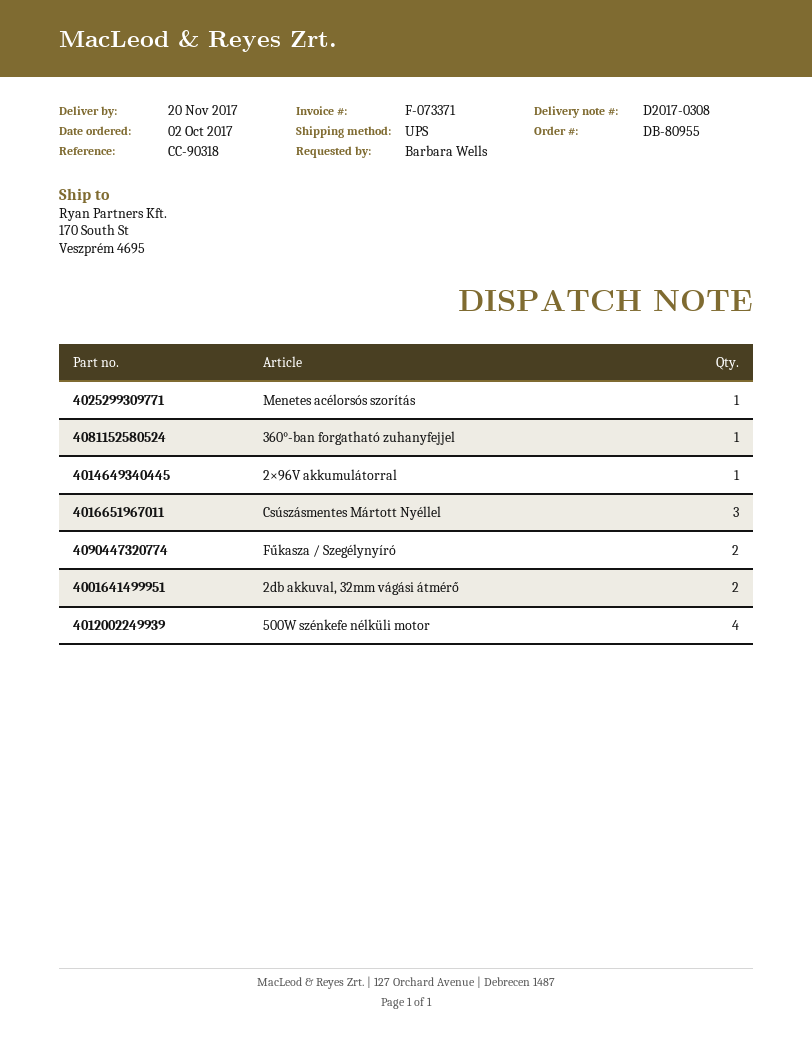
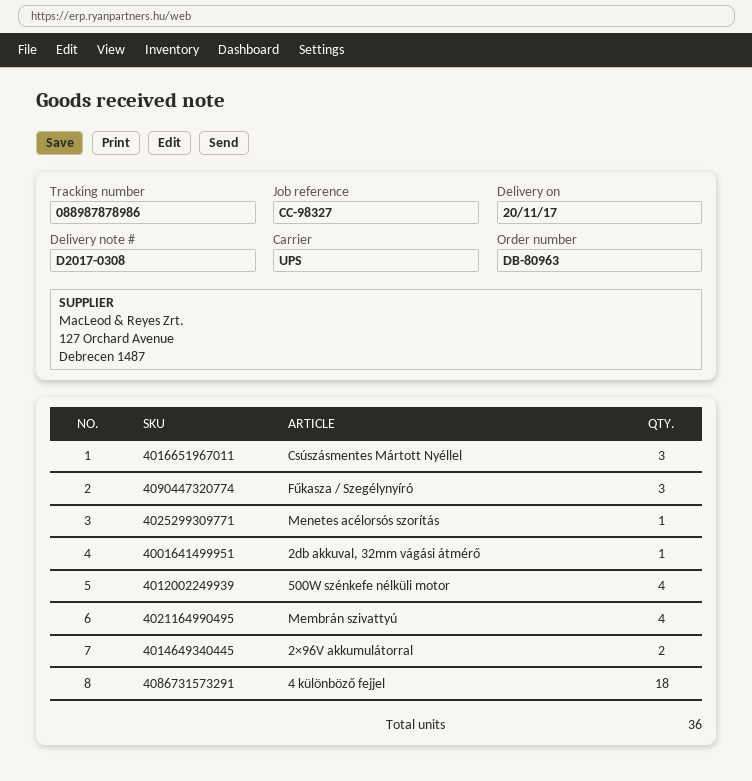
order number: DB-80955 -> DB-80963
reference: CC-90318 -> CC-98327
360°-ban forgatható zuhanyfejjel: 1 -> none
2×96V akkumulátorral: 1 -> 2
Fűkasza / Szegélynyíró: 2 -> 3
2db akkuval, 32mm vágási átmérő: 2 -> 1
Membrán szivattyú: none -> 4
4 különböző fejjel: none -> 18

